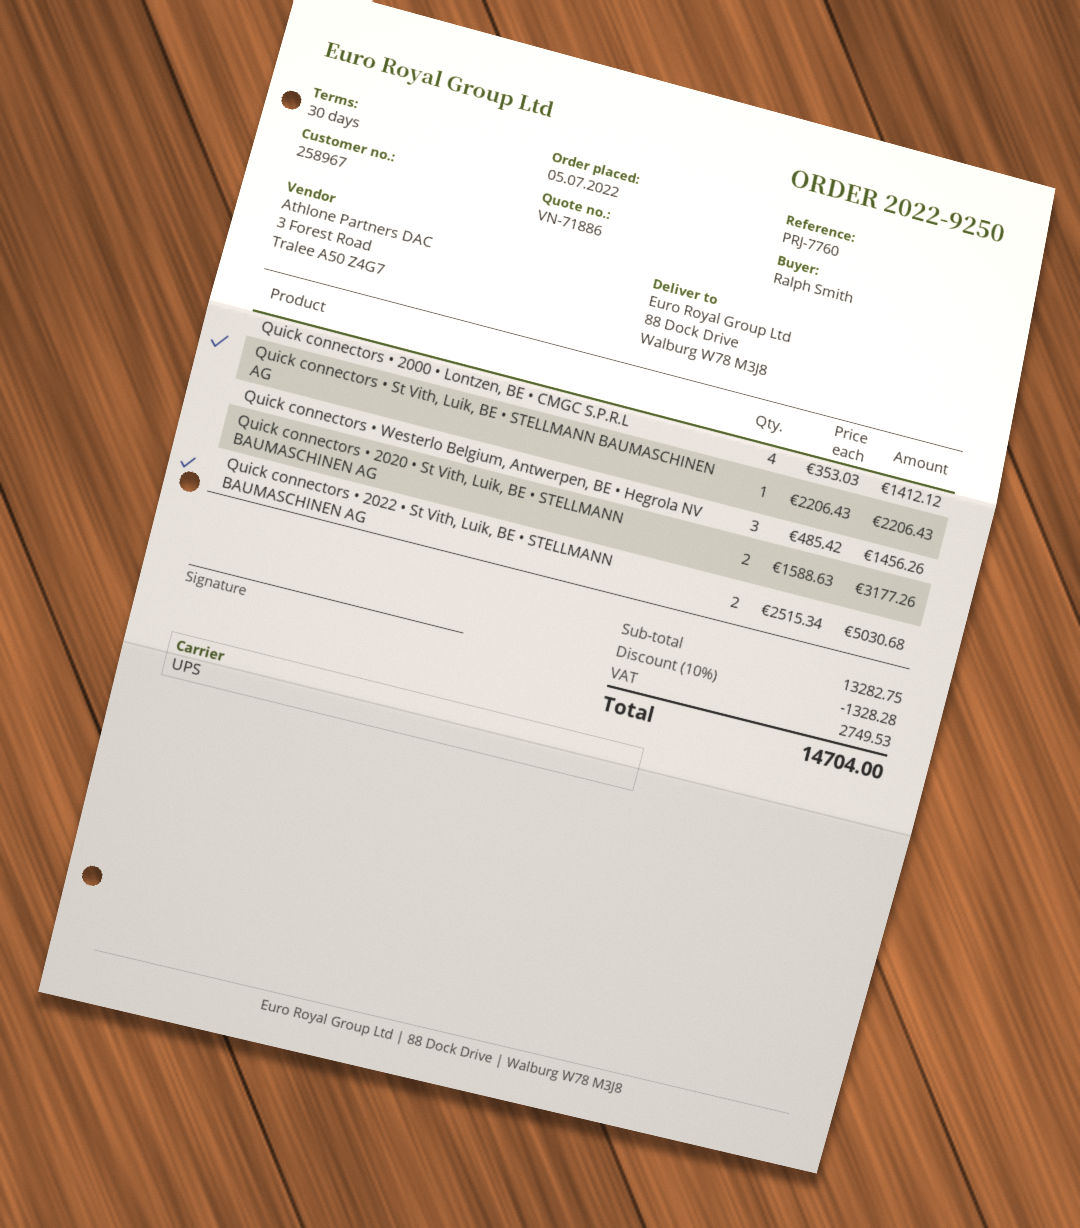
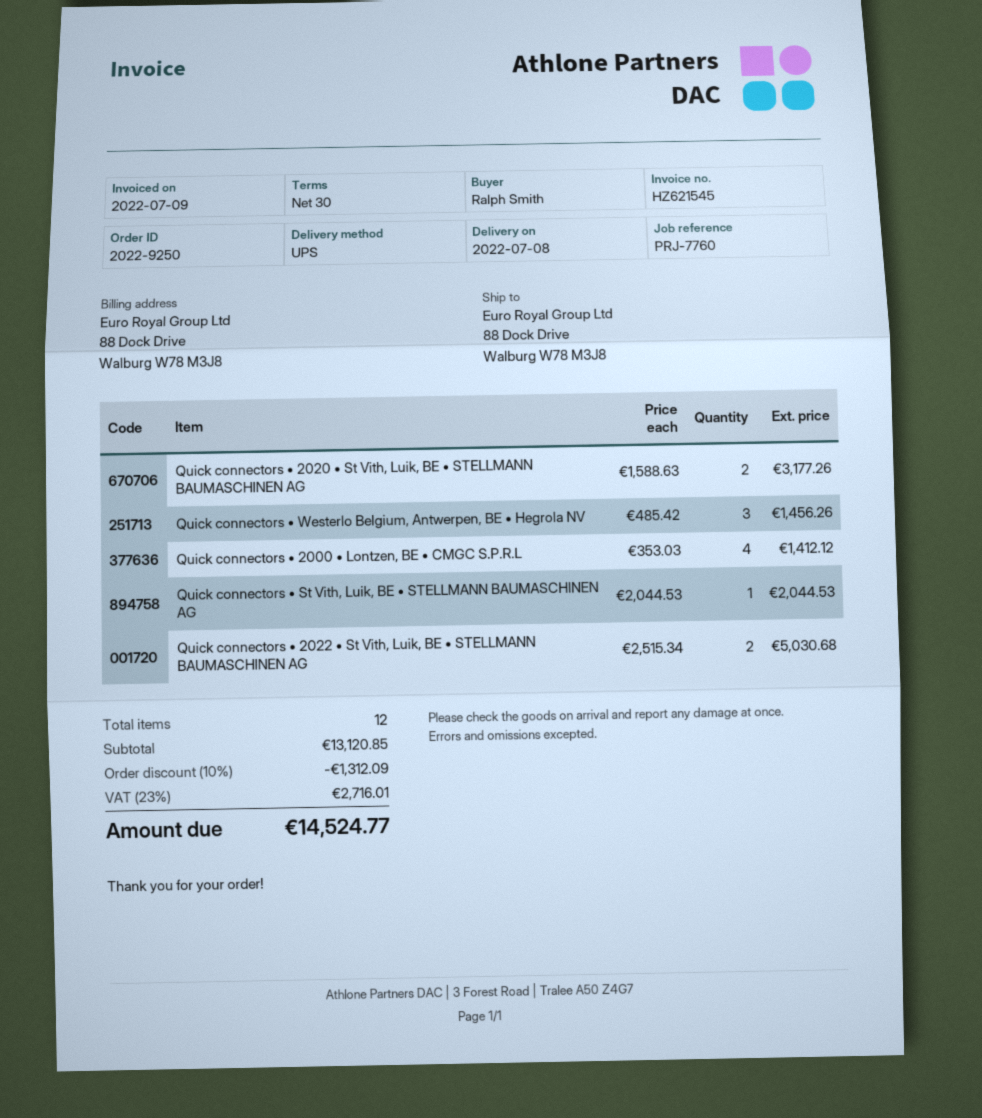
Quick connectors • St Vith, Luik, BE • STELLMANN BAUMASCHINEN AG: 1 x 2206.43 = 2206.43 -> 1 x 2044.53 = 2044.53
subtotal: 13282.75 -> 13120.85
discount: 10% = 1328.28 -> 10% = 1312.09
tax: 2749.53 -> 2716.01
total: 14704.00 -> 14524.77

